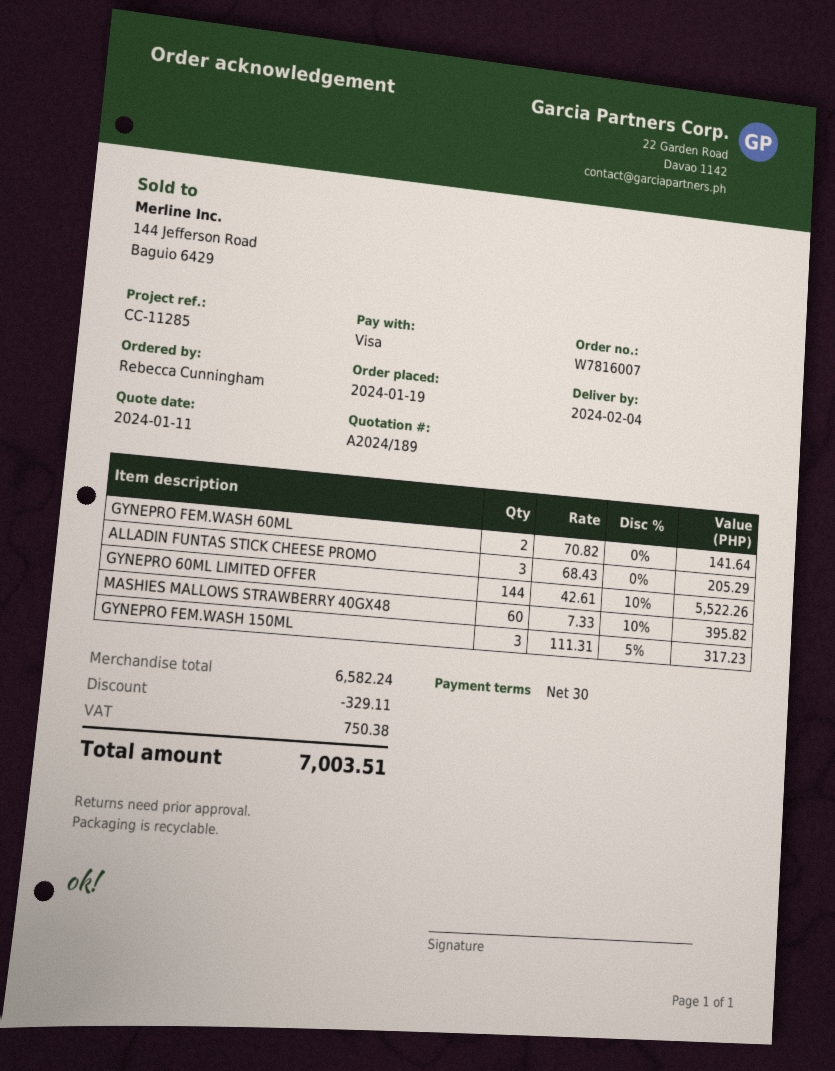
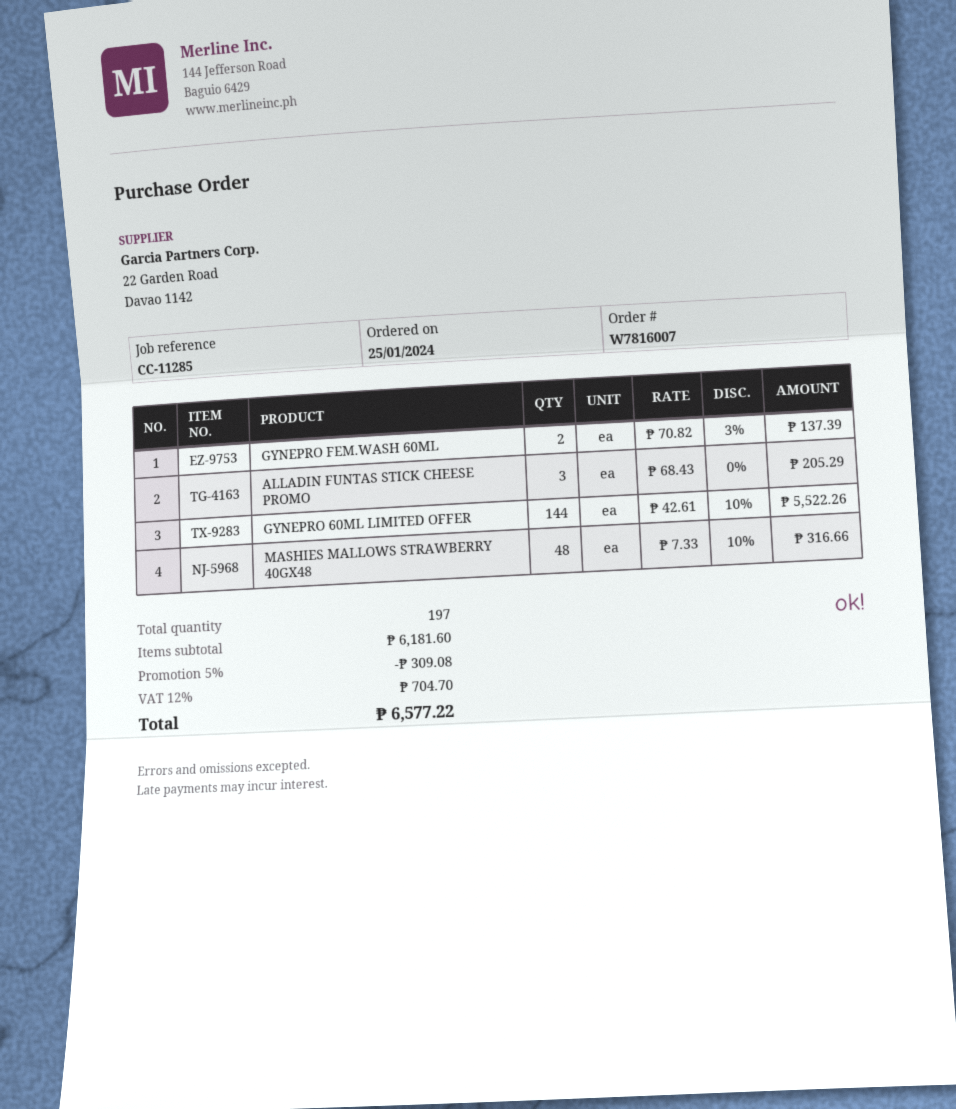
order date: 2024-01-19 -> 2024-01-25
GYNEPRO FEM.WASH 60ML: 2 x 70.82 = 141.64 -> 2 x 70.82 - 3% = 137.39
MASHIES MALLOWS STRAWBERRY 40GX48: 60 x 7.33 - 10% = 395.82 -> 48 x 7.33 - 10% = 316.66
GYNEPRO FEM.WASH 150ML: 3 x 111.31 - 5% = 317.23 -> none
subtotal: 6582.24 -> 6181.60
discount: 329.11 -> 309.08
tax: 750.38 -> 704.70
total: 7003.51 -> 6577.22

